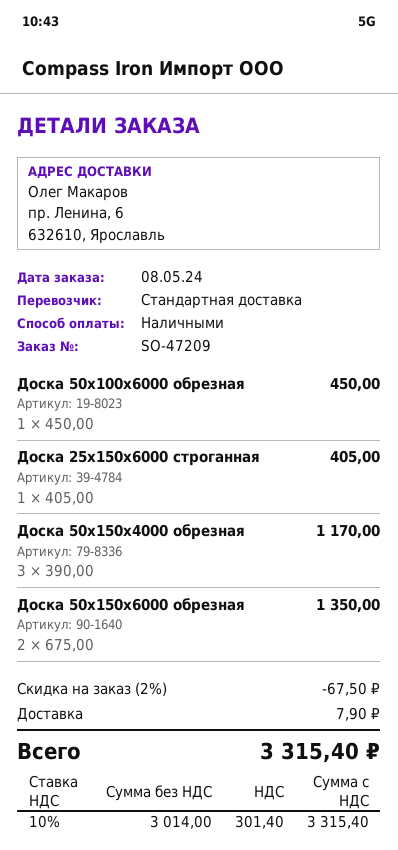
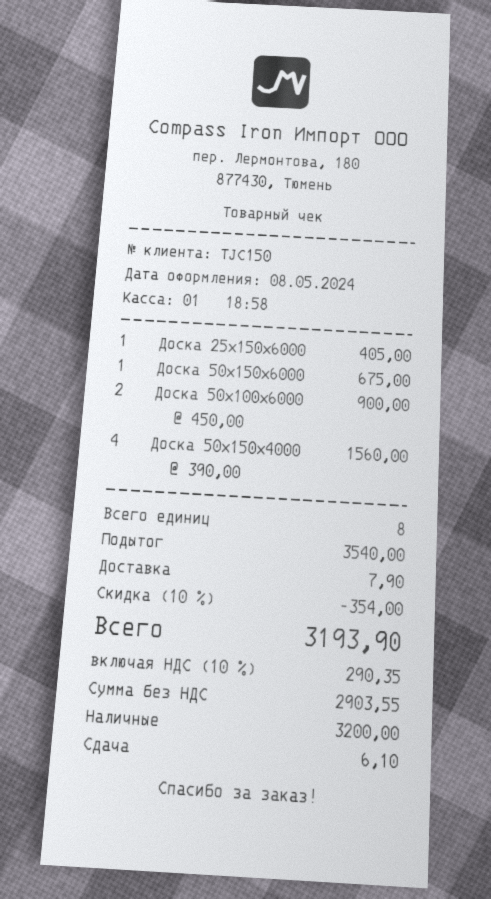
Доска 50x100x6000 обрезная: 1 x 450.00 = 450.00 -> 2 x 450.00 = 900.00
Доска 50x150x4000 обрезная: 3 x 390.00 = 1170.00 -> 4 x 390.00 = 1560.00
Доска 50x150x6000 обрезная: 2 x 675.00 = 1350.00 -> 1 x 675.00 = 675.00
discount: 2% = 67.50 -> 10% = 354.00
net: 3014.00 -> 2903.55
tax: 10% = 301.40 -> 10% = 290.35
total: 3315.40 -> 3193.90

